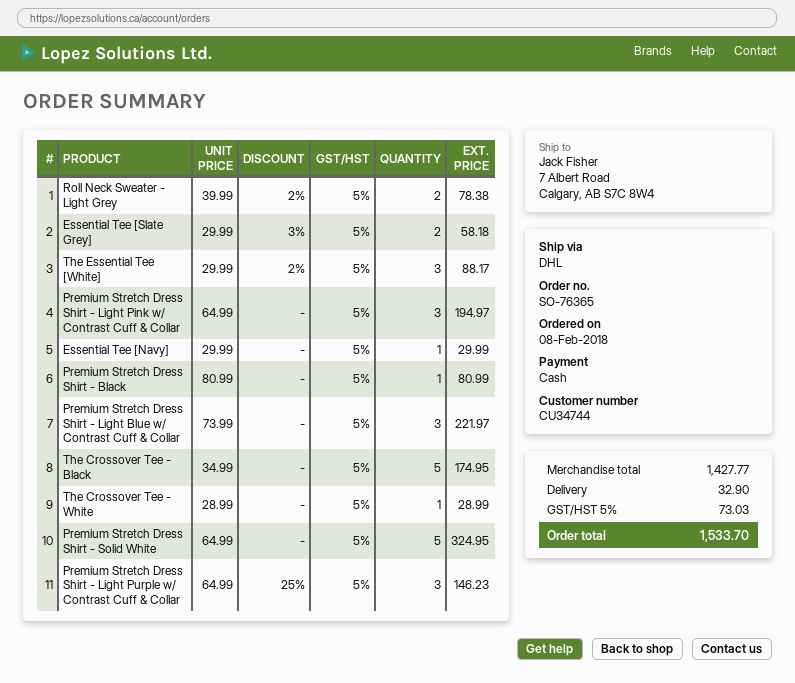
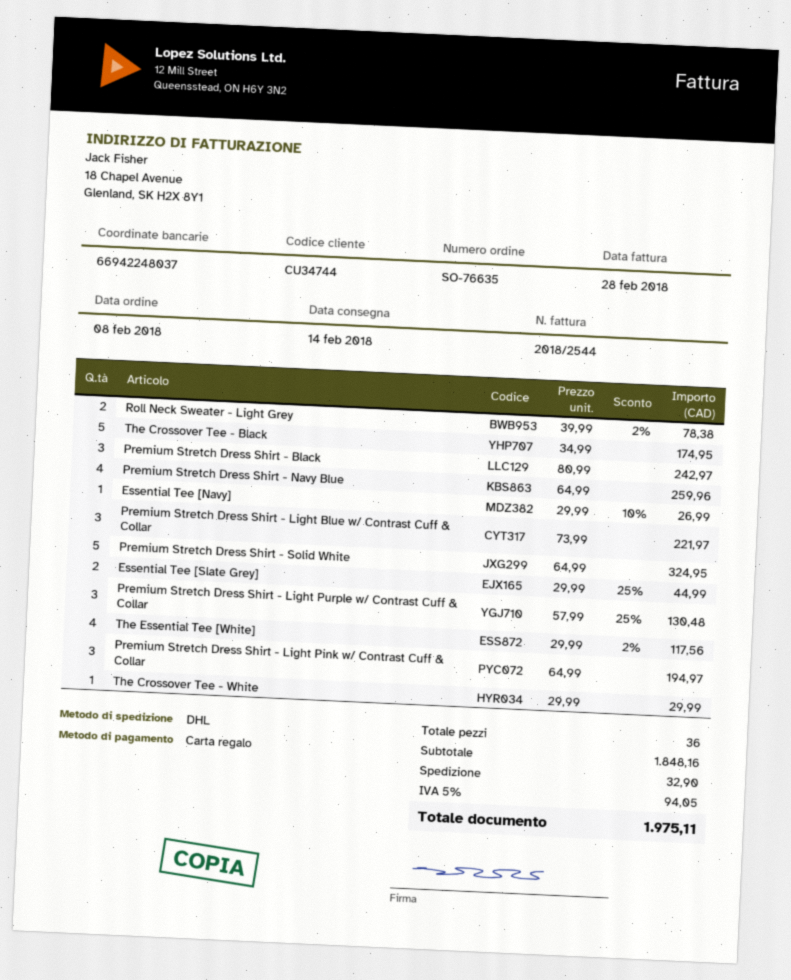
order number: SO-76365 -> SO-76635
payment method: cash -> gift card
Essential Tee [Slate Grey]: 2 x 29.99 - 3% = 58.18 -> 2 x 29.99 - 25% = 44.99
The Essential Tee [White]: 3 x 29.99 - 2% = 88.17 -> 4 x 29.99 - 2% = 117.56
Essential Tee [Navy]: 1 x 29.99 = 29.99 -> 1 x 29.99 - 10% = 26.99
Premium Stretch Dress Shirt - Black: 1 x 80.99 = 80.99 -> 3 x 80.99 = 242.97
The Crossover Tee - White: 1 x 28.99 = 28.99 -> 1 x 29.99 = 29.99
Premium Stretch Dress Shirt - Light Purple w/ Contrast Cuff & Collar: 3 x 64.99 - 25% = 146.23 -> 3 x 57.99 - 25% = 130.48
Premium Stretch Dress Shirt - Navy Blue: none -> 4 x 64.99 = 259.96
subtotal: 1427.77 -> 1848.16
tax: 5% = 73.03 -> 5% = 94.05
total: 1533.70 -> 1975.11

